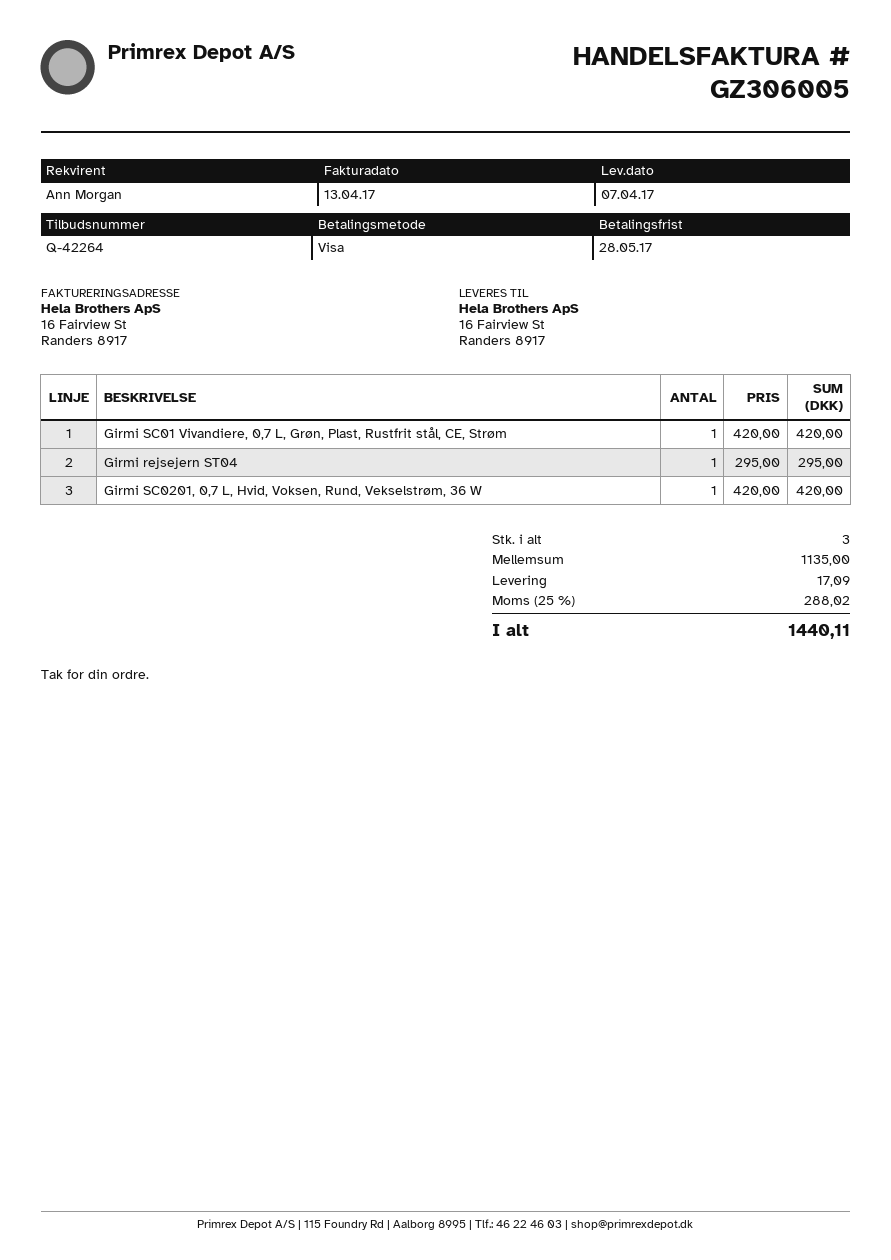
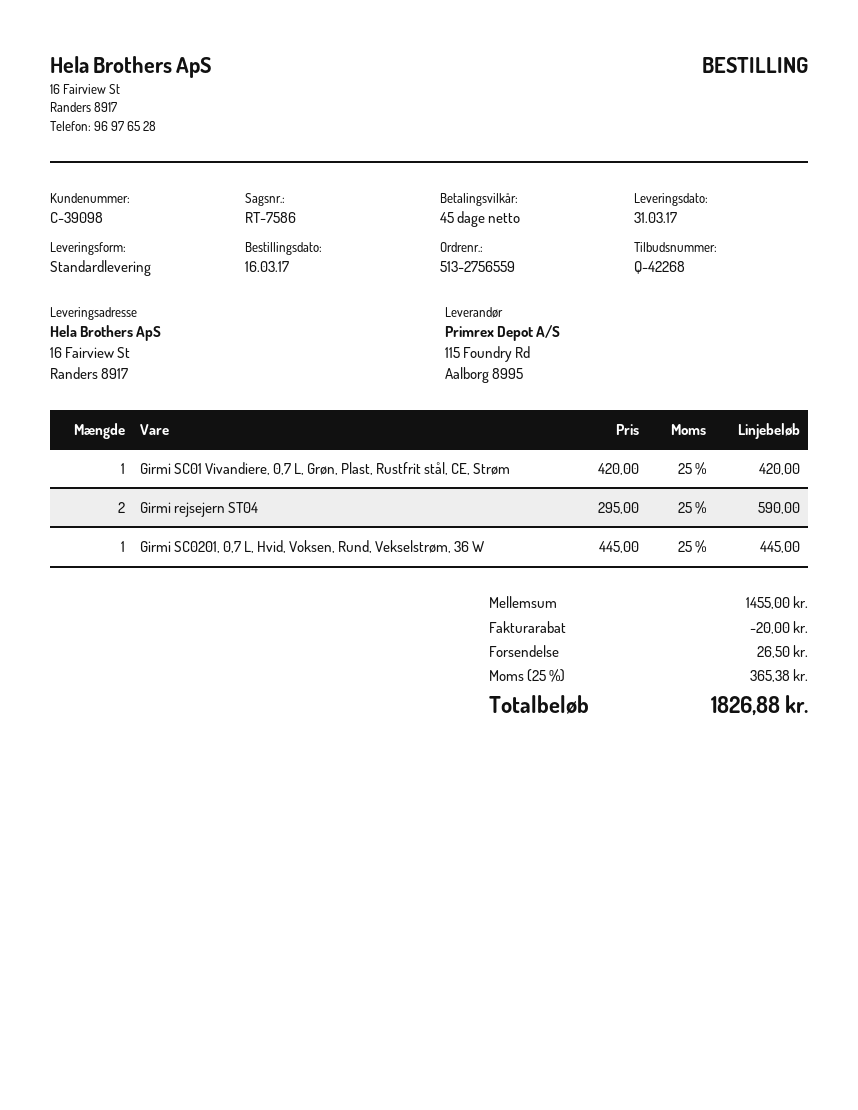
quote number: Q-42264 -> Q-42268
delivery date: 2017-04-07 -> 2017-03-31
Girmi rejsejern ST04: 1 x 295.00 = 295.00 -> 2 x 295.00 = 590.00
Girmi SC0201, 0,7 L, Hvid, Voksen, Rund, Vekselstrøm, 36 W: 1 x 420.00 = 420.00 -> 1 x 445.00 = 445.00
subtotal: 1135.00 -> 1455.00
discount: none -> 20.00
shipping: 17.09 -> 26.50
tax: 25% = 288.02 -> 25% = 365.38
total: 1440.11 -> 1826.88

